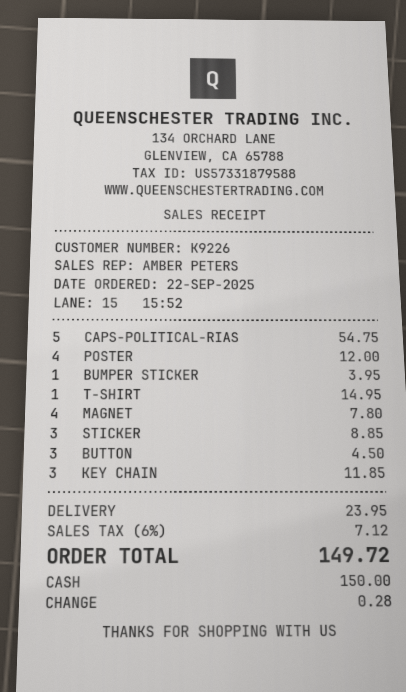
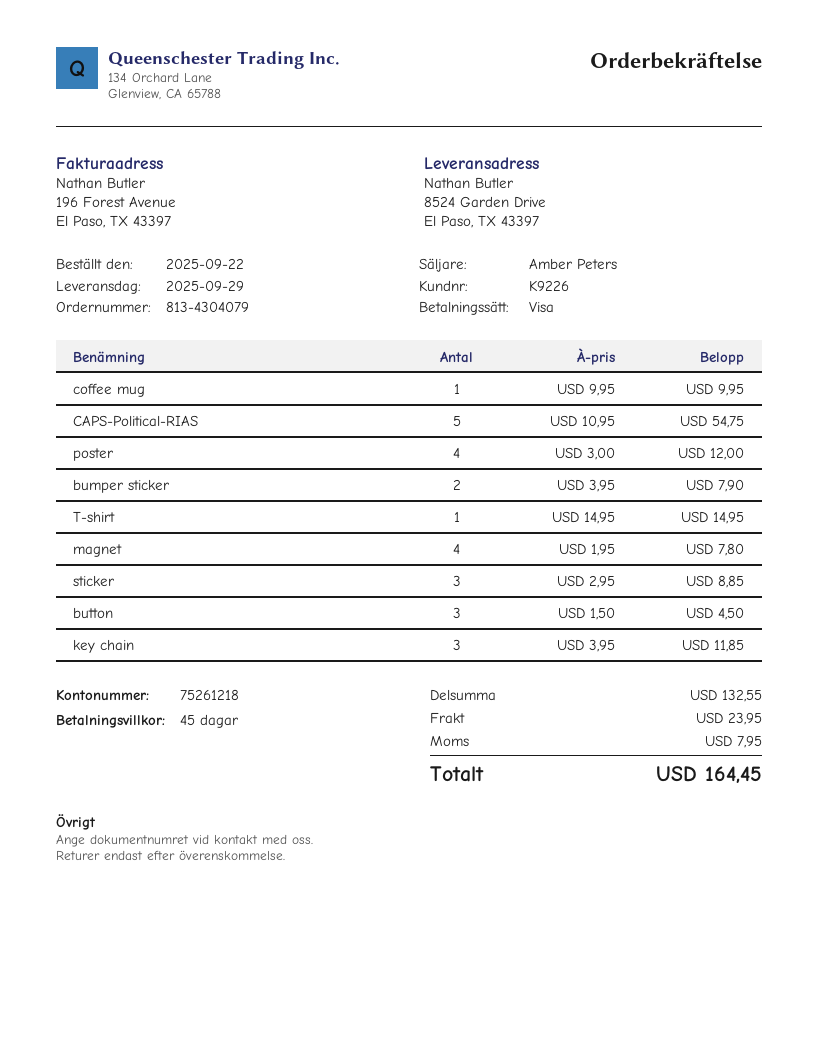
payment method: cash -> Visa
BUMPER STICKER: 1 for 3.95 -> 2 for 7.90
coffee mug: none -> 1 for 9.95
tax: 7.12 -> 7.95
total: 149.72 -> 164.45

